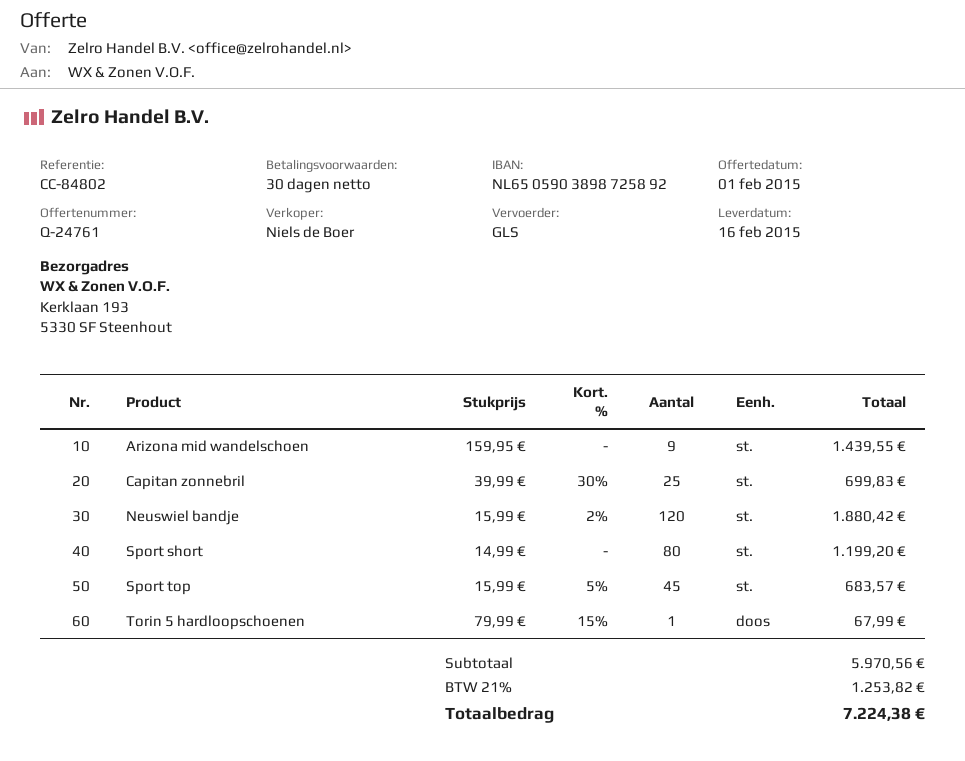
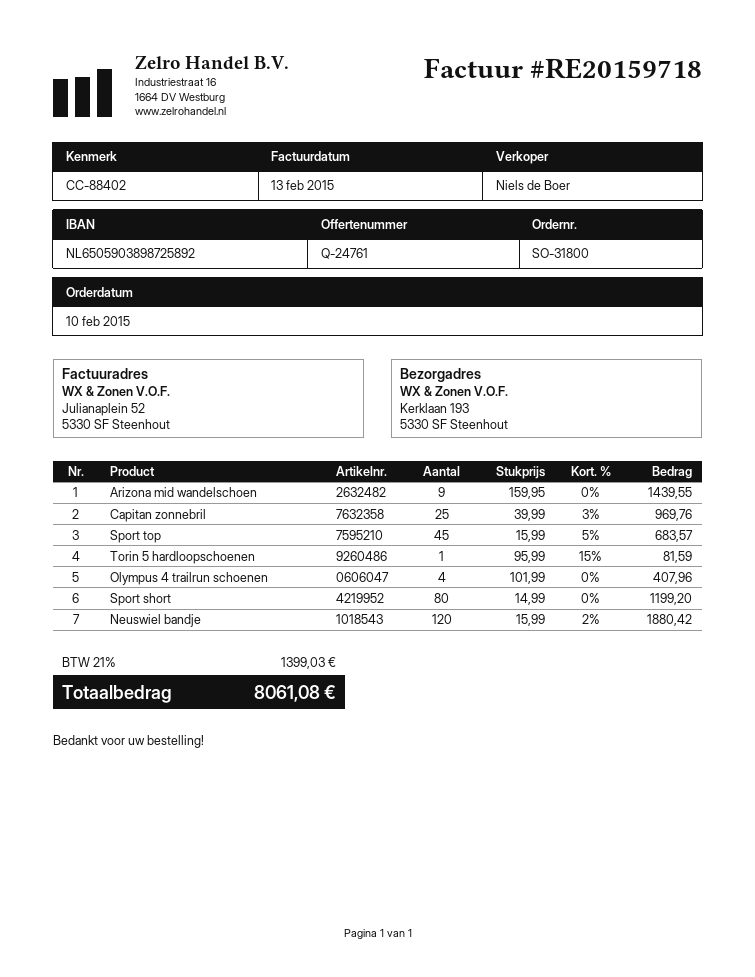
reference: CC-84802 -> CC-88402
Capitan zonnebril: 25 x 39.99 - 30% = 699.83 -> 25 x 39.99 - 3% = 969.76
Torin 5 hardloopschoenen: 1 x 79.99 - 15% = 67.99 -> 1 x 95.99 - 15% = 81.59
Olympus 4 trailrun schoenen: none -> 4 x 101.99 = 407.96
tax: 21% = 1253.82 -> 21% = 1399.03
total: 7224.38 -> 8061.08

